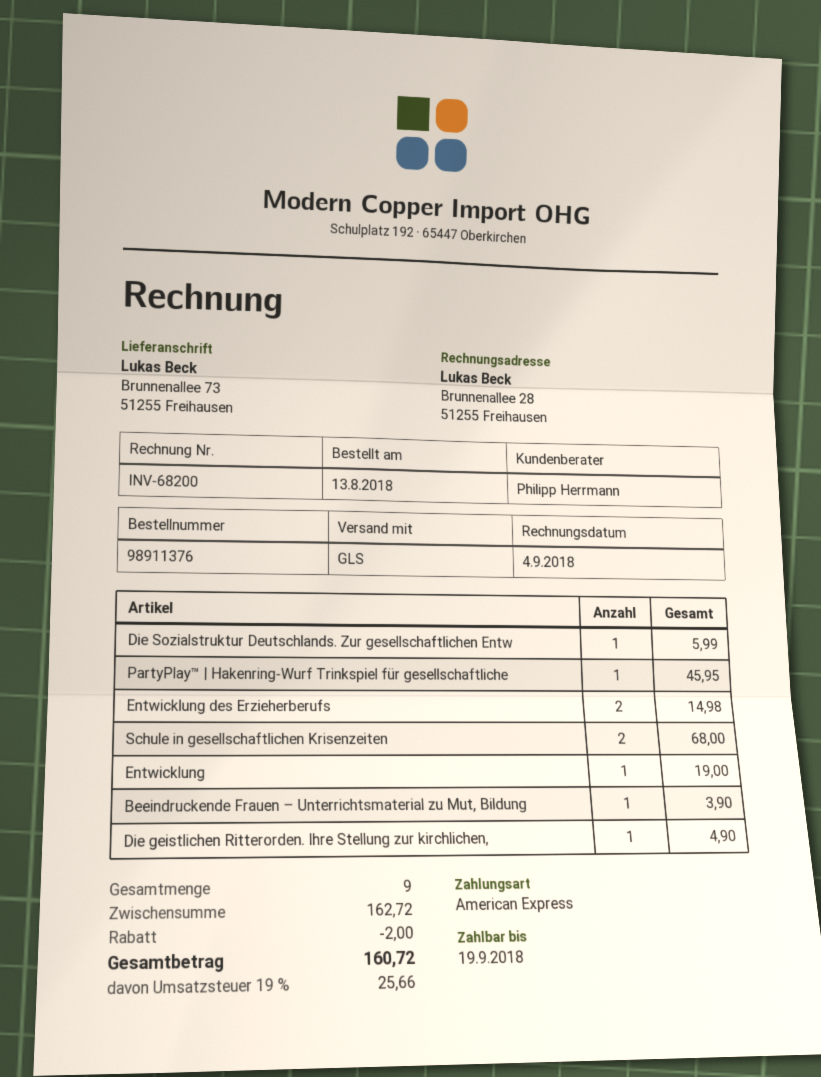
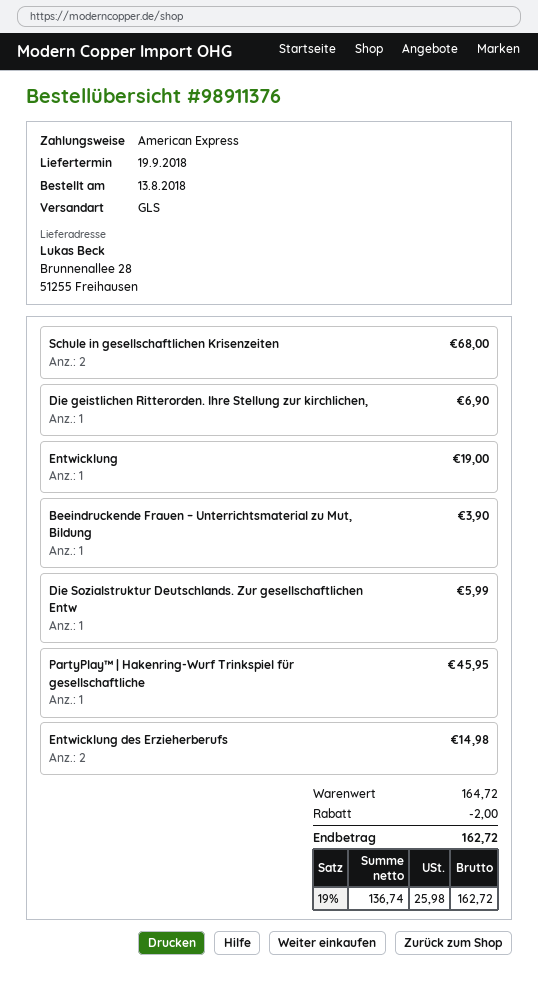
ship to: Brunnenallee 73, 51255 Freihausen -> Brunnenallee 28, 51255 Freihausen
Die geistlichen Ritterorden. Ihre Stellung zur kirchlichen,: 1 for 4.90 -> 1 for 6.90
subtotal: 162.72 -> 164.72
tax: 19% = 25.66 -> 19% = 25.98
total: 160.72 -> 162.72

